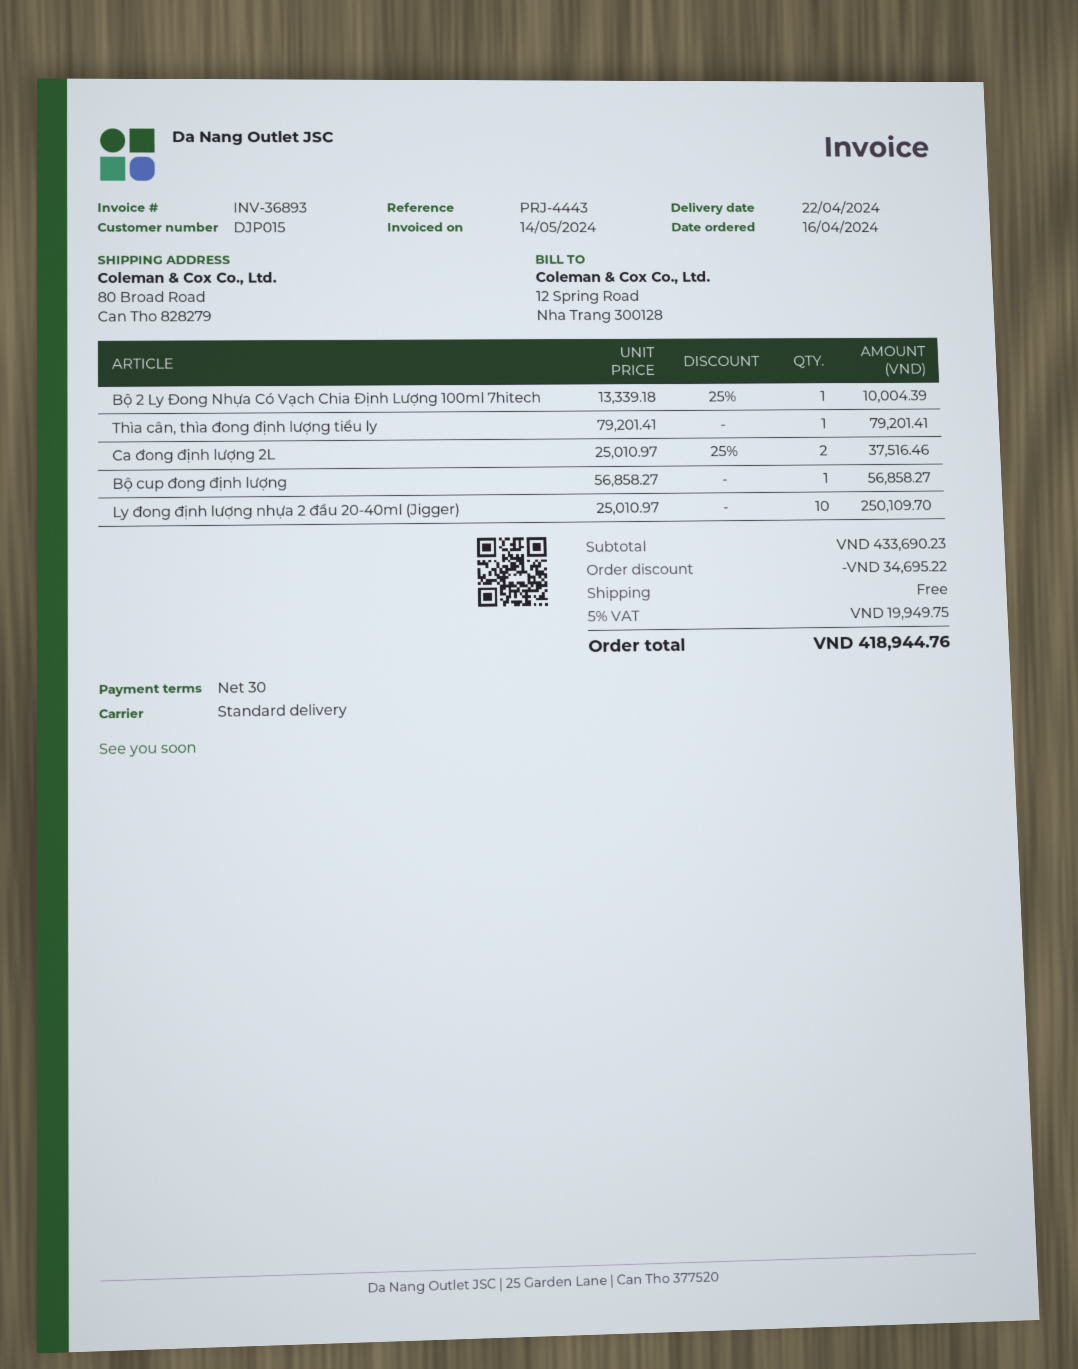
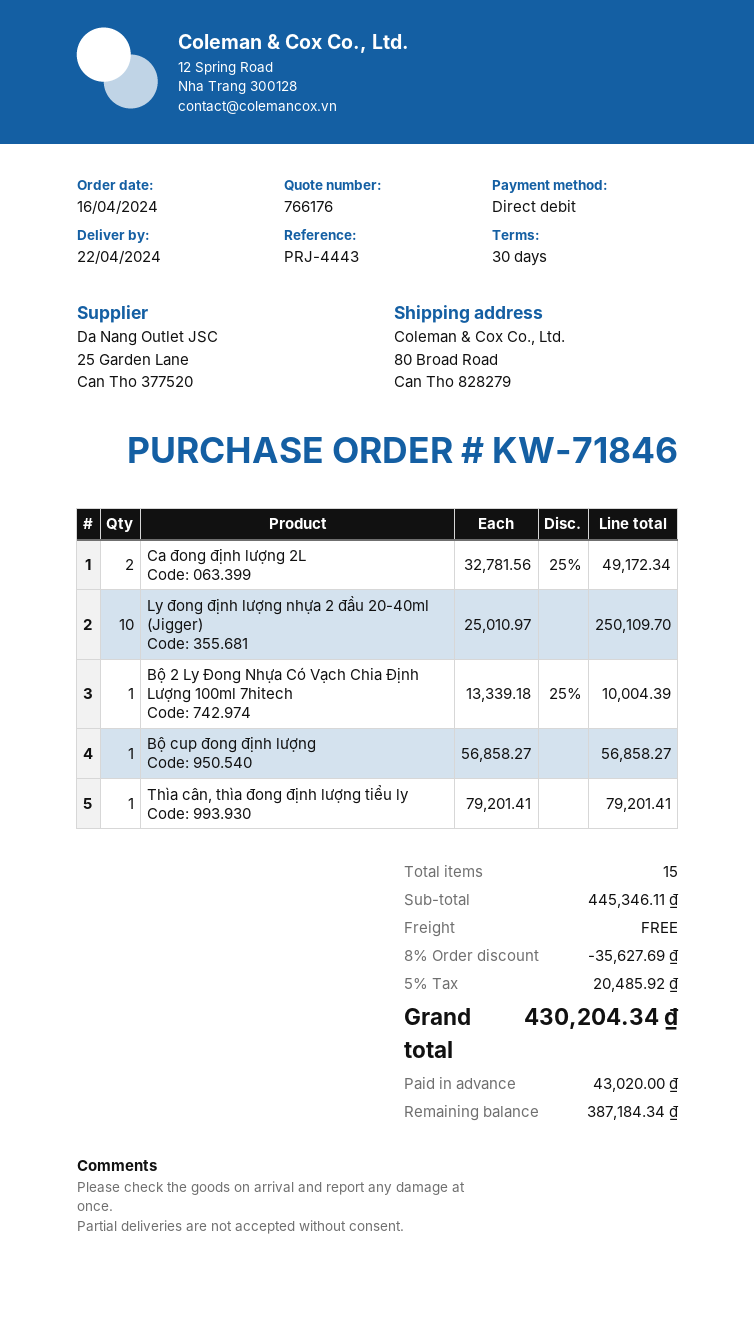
Ca đong định lượng 2L: 2 x 25010.97 - 25% = 37516.46 -> 2 x 32781.56 - 25% = 49172.34
subtotal: 433690.23 -> 445346.11
discount: 34695.22 -> 35627.69
tax: 5% = 19949.75 -> 5% = 20485.92
total: 418944.76 -> 430204.34

